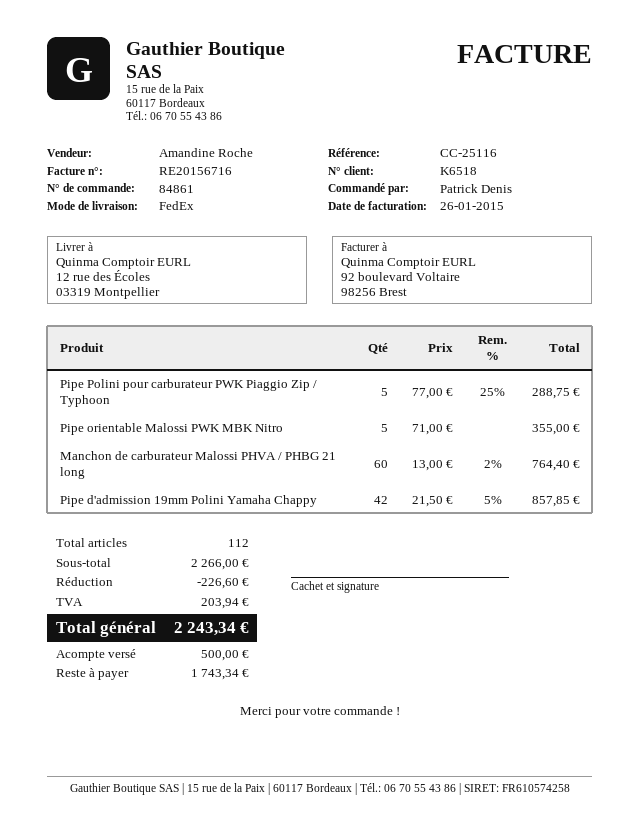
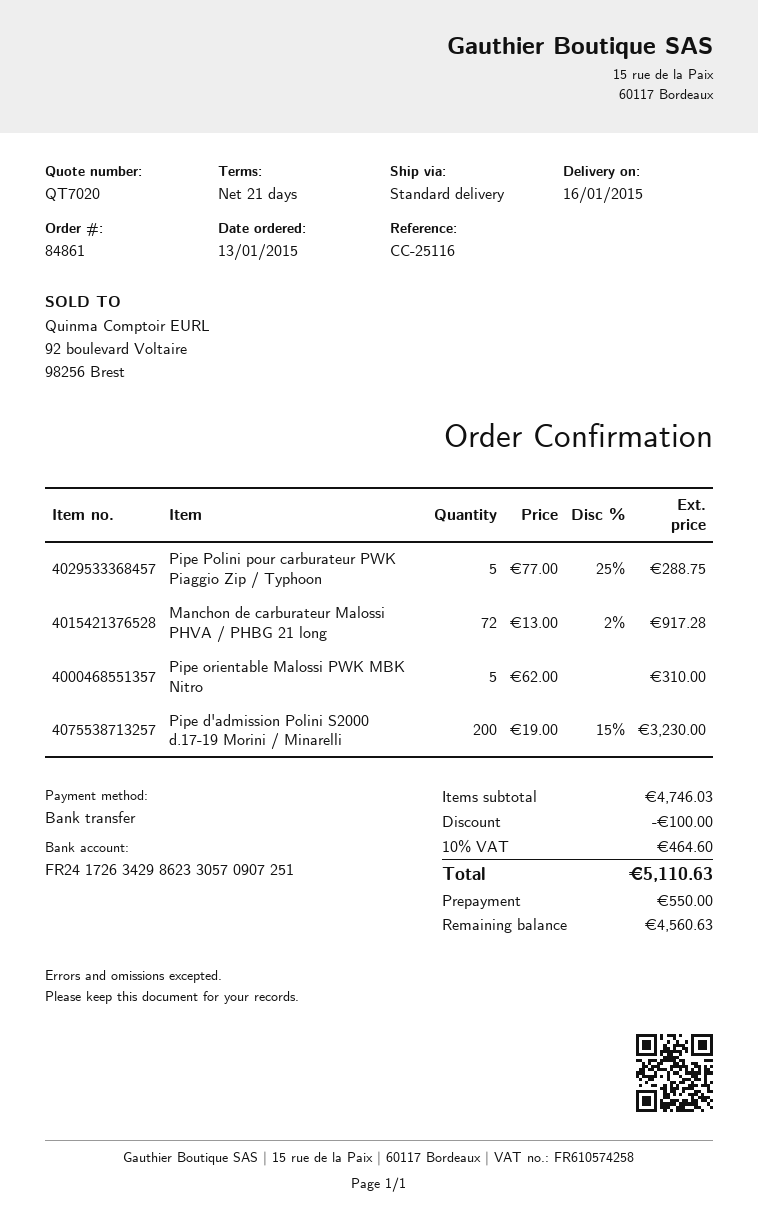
shipping method: FedEx -> standard
Pipe orientable Malossi PWK MBK Nitro: 5 x 71.00 = 355.00 -> 5 x 62.00 = 310.00
Manchon de carburateur Malossi PHVA / PHBG 21 long: 60 x 13.00 - 2% = 764.40 -> 72 x 13.00 - 2% = 917.28
Pipe d'admission 19mm Polini Yamaha Chappy: 42 x 21.50 - 5% = 857.85 -> none
Pipe d'admission Polini S2000 d.17-19 Morini / Minarelli: none -> 200 x 19.00 - 15% = 3230.00
subtotal: 2266.00 -> 4746.03
discount: 226.60 -> 100.00
tax: 203.94 -> 464.60
total: 2243.34 -> 5110.63
deposit: 500.00 -> 550.00
balance: 1743.34 -> 4560.63

